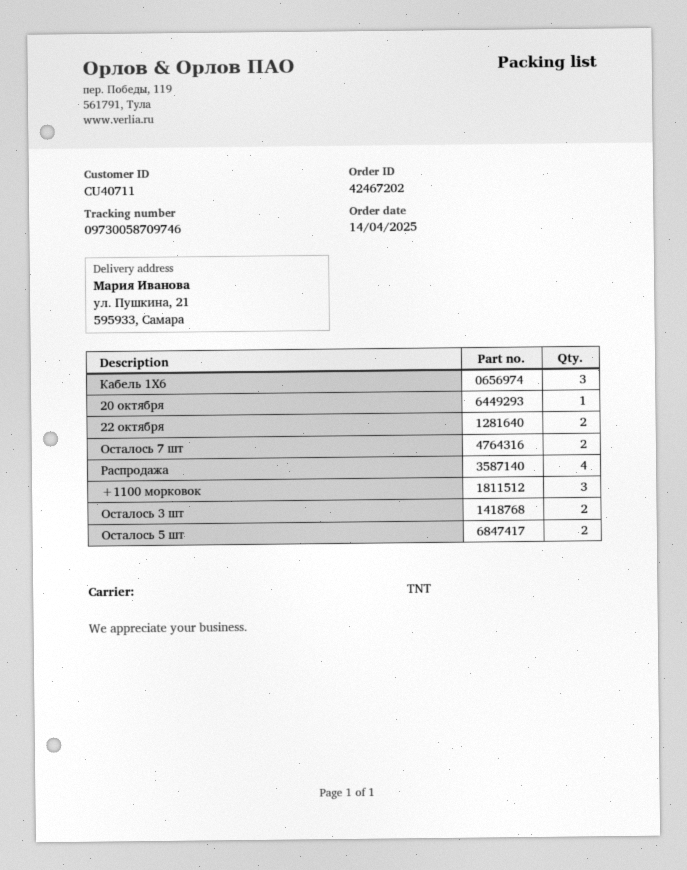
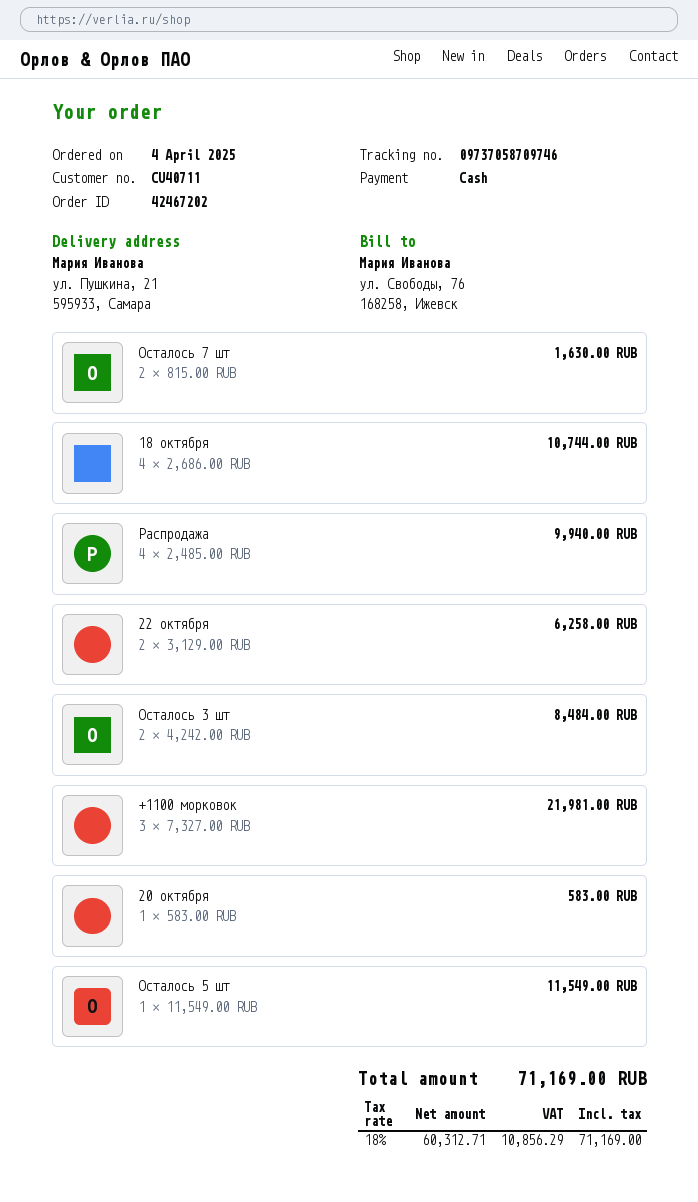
order date: 2025-04-14 -> 2025-04-04
tracking number: 09730058709746 -> 09737058709746
Кабель 1Х6: 3 -> none
Осталось 5 шт: 2 -> 1
18 октября: none -> 4

